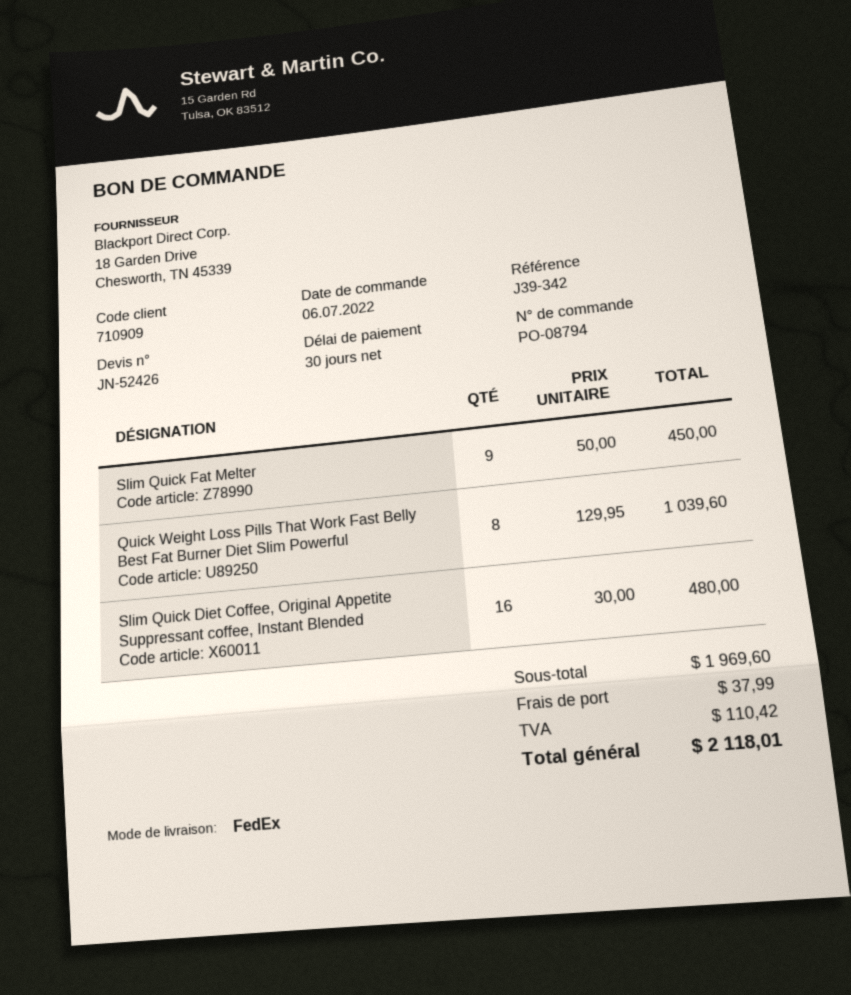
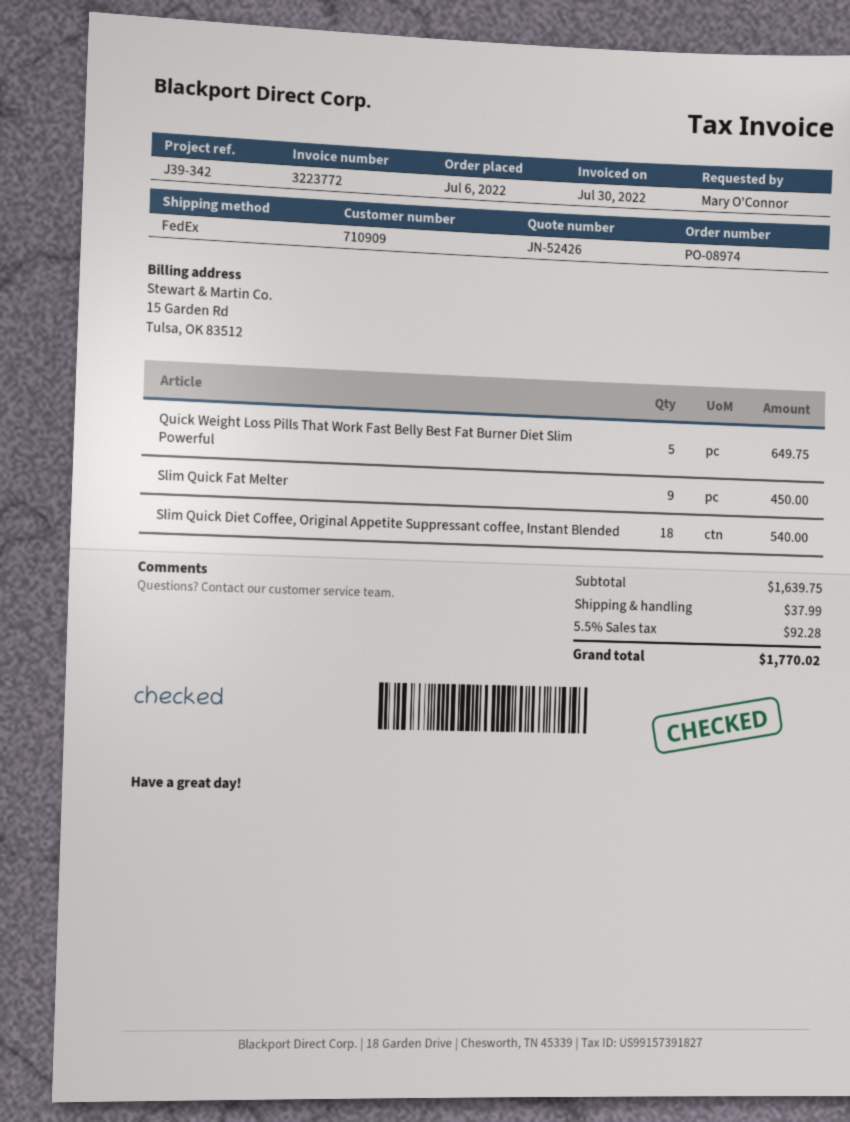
order number: PO-08794 -> PO-08974
Quick Weight Loss Pills That Work Fast Belly Best Fat Burner Diet Slim Powerful: 8 for 1039.60 -> 5 for 649.75
Slim Quick Diet Coffee, Original Appetite Suppressant coffee, Instant Blended: 16 for 480.00 -> 18 for 540.00
subtotal: 1969.60 -> 1639.75
tax: 110.42 -> 92.28
total: 2118.01 -> 1770.02

